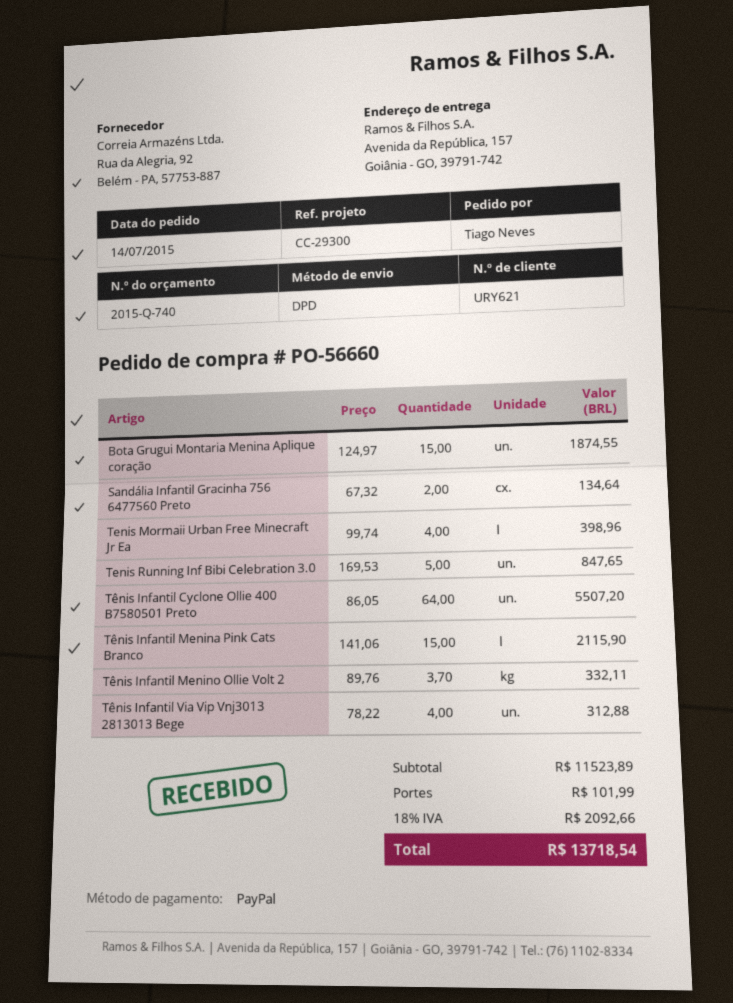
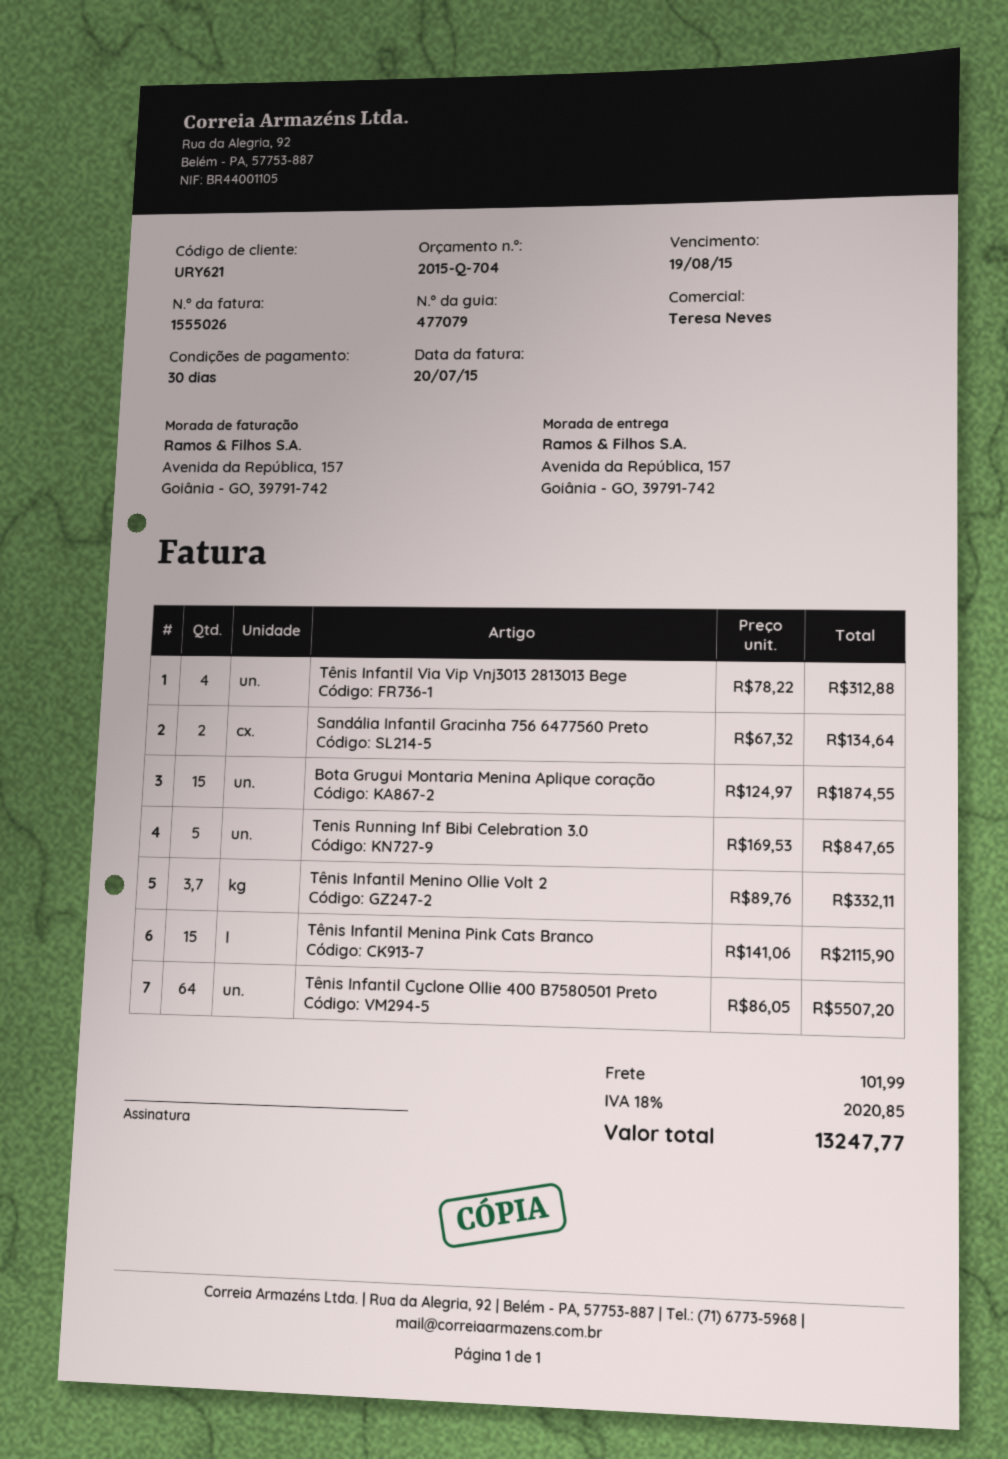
quote number: 2015-Q-740 -> 2015-Q-704
Tenis Mormaii Urban Free Minecraft Jr Ea: 4 x 99.74 = 398.96 -> none
tax: 18% = 2092.66 -> 18% = 2020.85
total: 13718.54 -> 13247.77

